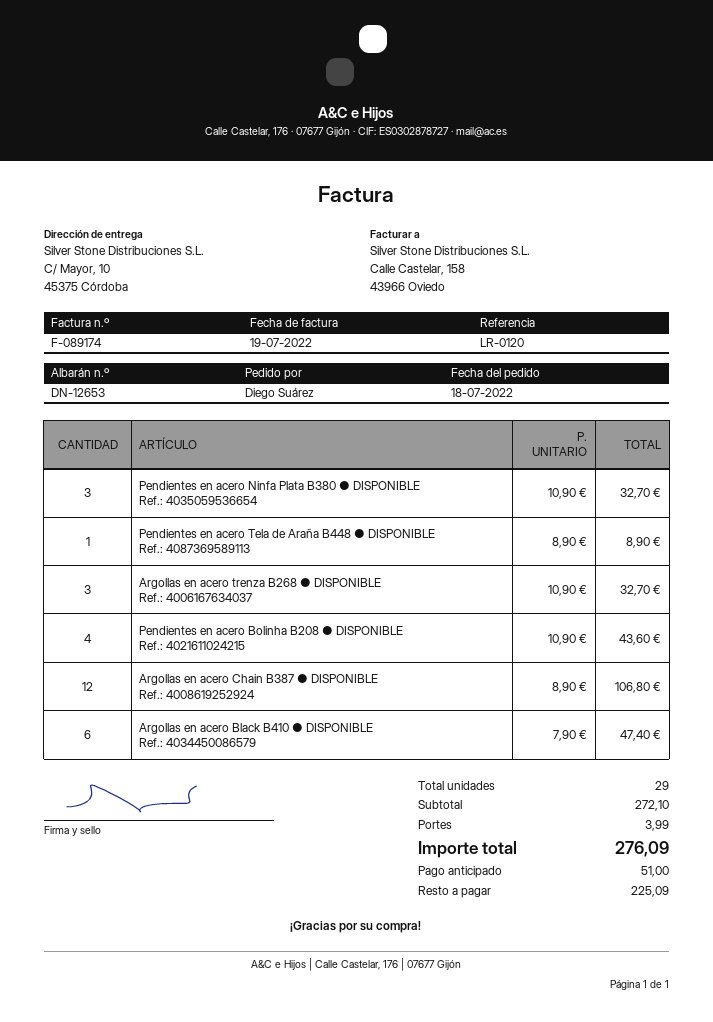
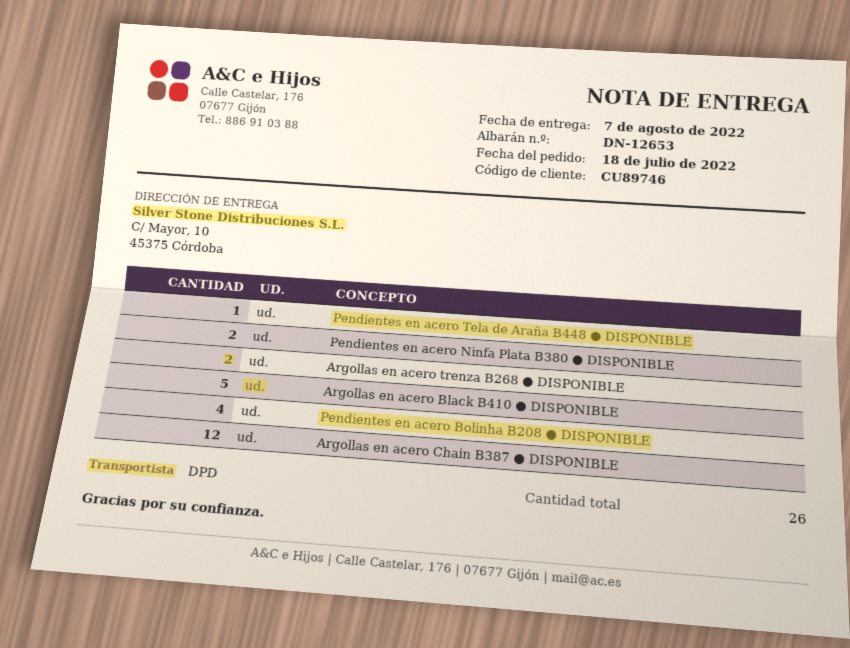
Pendientes en acero Ninfa Plata B380 ● DISPONIBLE: 3 -> 2
Argollas en acero trenza B268 ● DISPONIBLE: 3 -> 2
Argollas en acero Black B410 ● DISPONIBLE: 6 -> 5
total quantity: 29 -> 26

